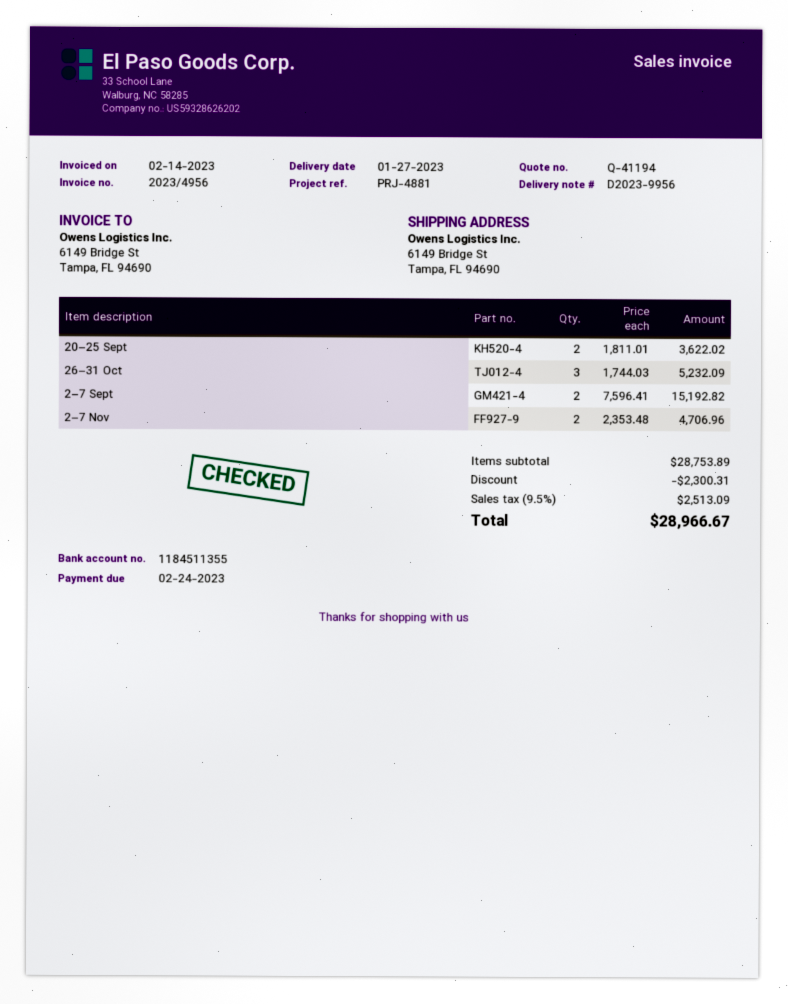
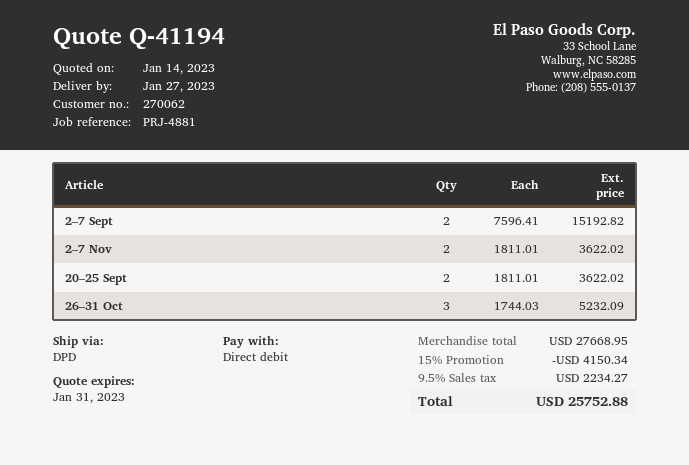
2–7 Nov: 2 x 2353.48 = 4706.96 -> 2 x 1811.01 = 3622.02
subtotal: 28753.89 -> 27668.95
discount: 2300.31 -> 4150.34
tax: 9.5% = 2513.09 -> 9.5% = 2234.27
total: 28966.67 -> 25752.88

